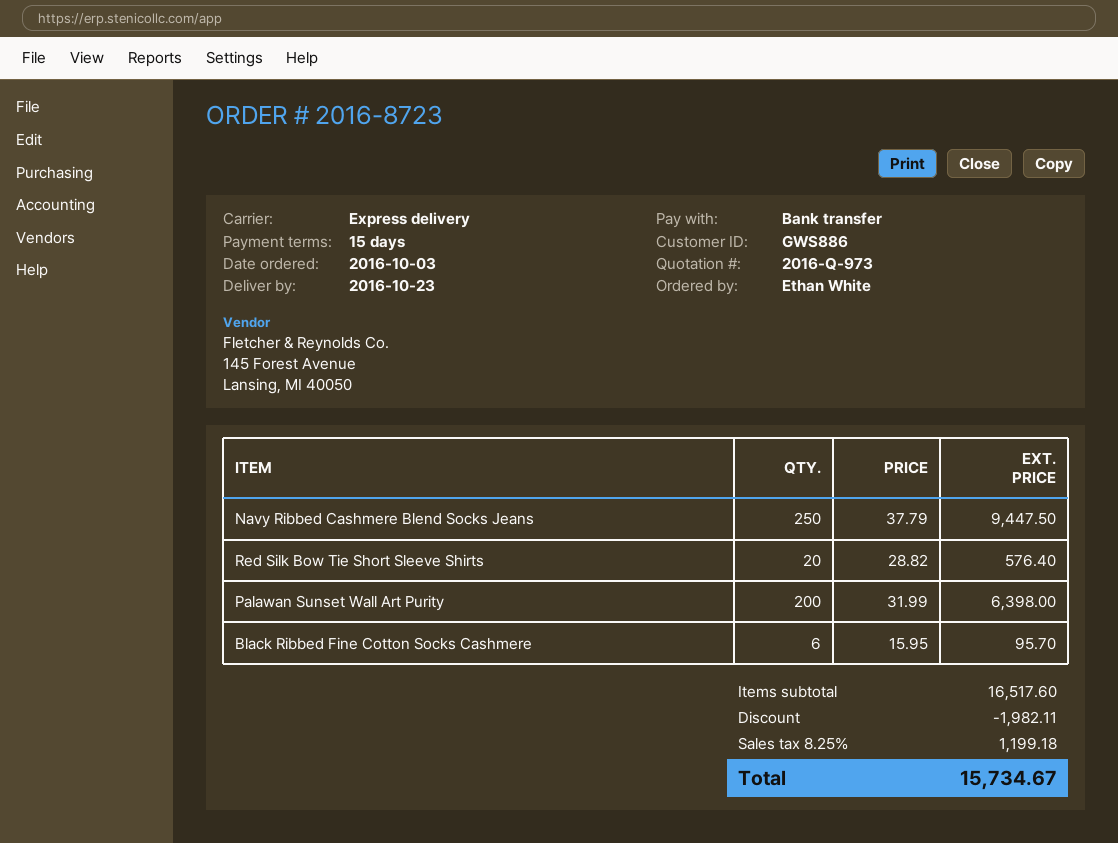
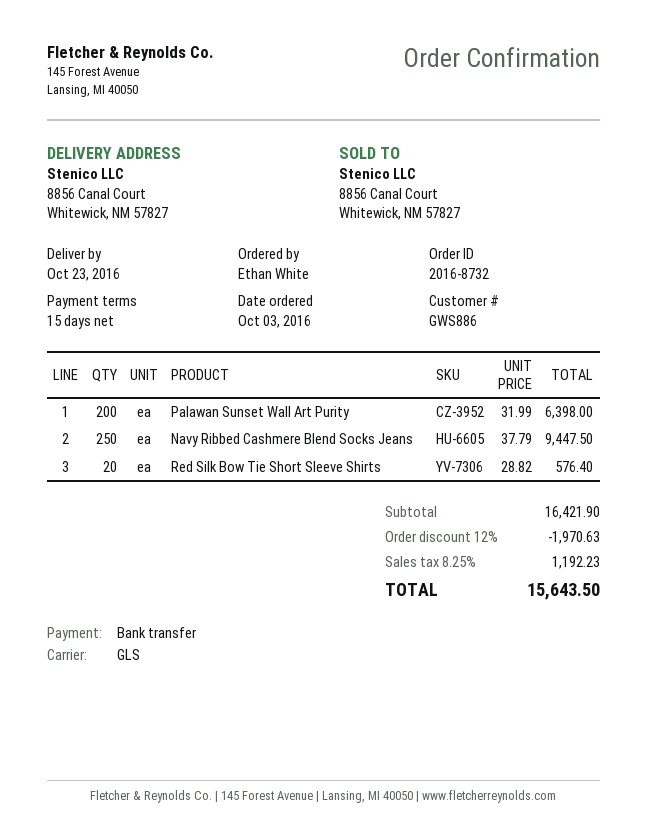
order number: 2016-8723 -> 2016-8732
shipping method: express -> GLS
Black Ribbed Fine Cotton Socks Cashmere: 6 x 15.95 = 95.70 -> none
subtotal: 16517.60 -> 16421.90
discount: 1982.11 -> 1970.63
tax: 8.25% = 1199.18 -> 8.25% = 1192.23
total: 15734.67 -> 15643.50

